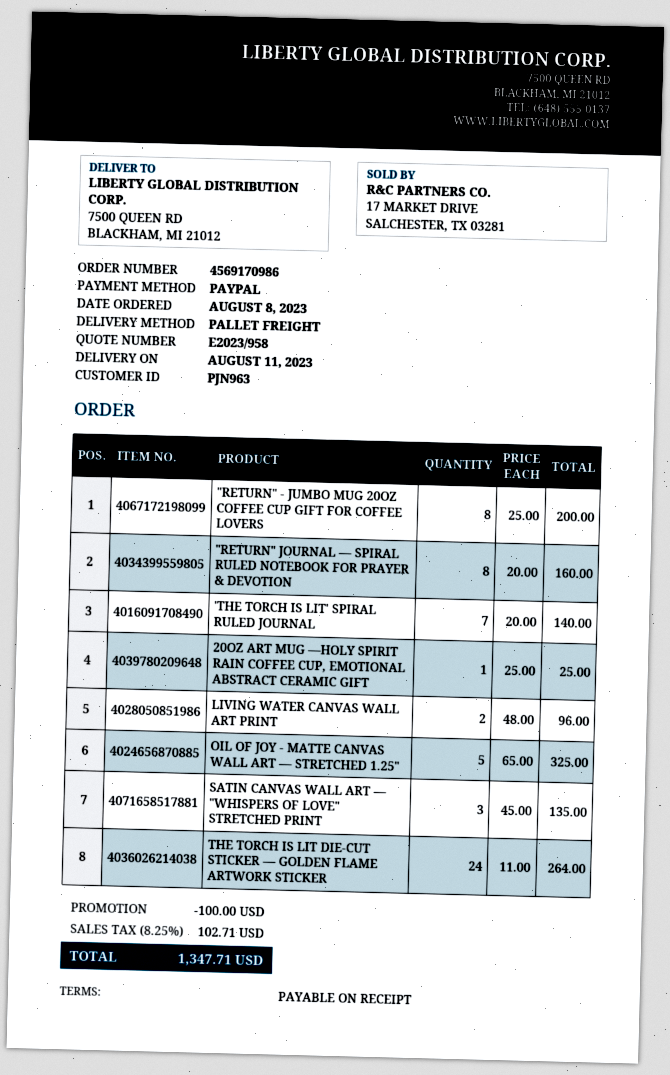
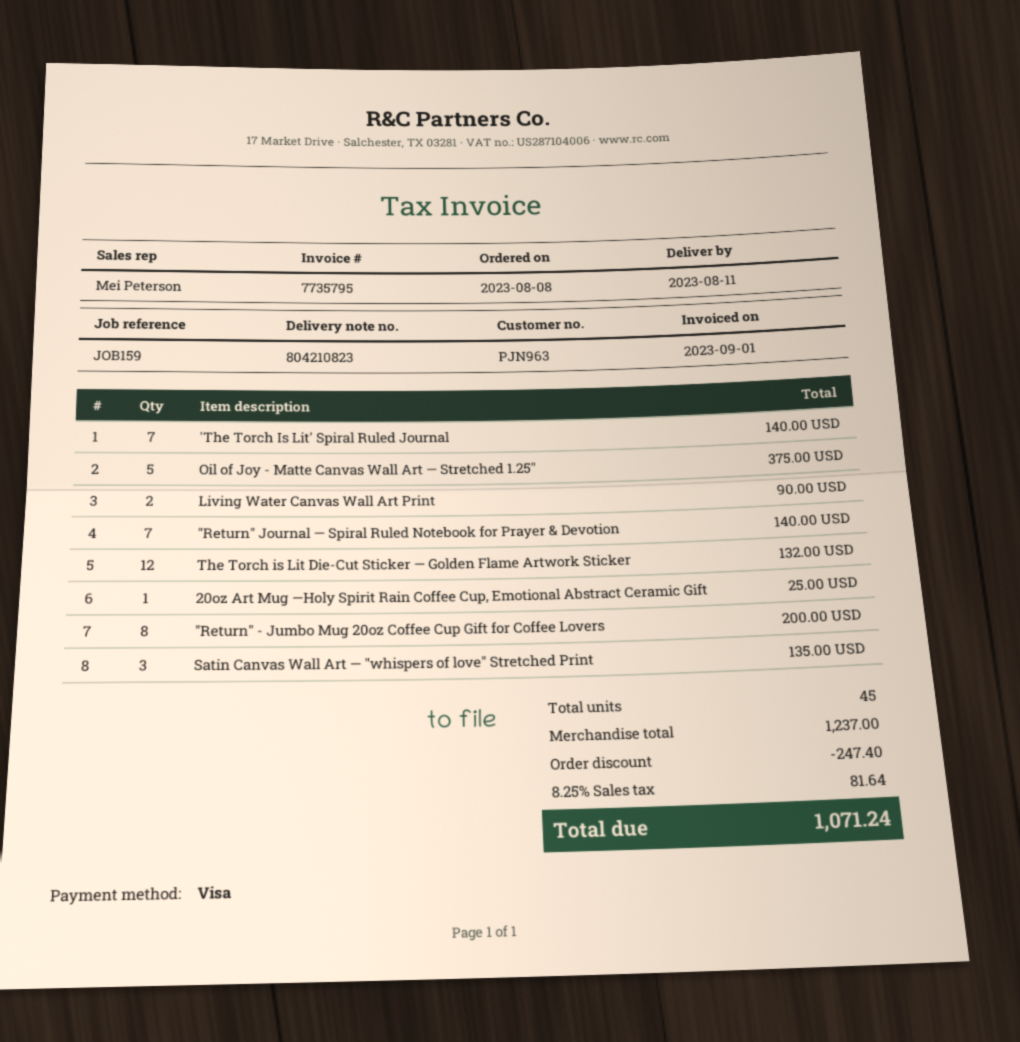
payment method: PayPal -> Visa
"RETURN" JOURNAL — SPIRAL RULED NOTEBOOK FOR PRAYER & DEVOTION: 8 for 160.00 -> 7 for 140.00
LIVING WATER CANVAS WALL ART PRINT: 2 for 96.00 -> 2 for 90.00
OIL OF JOY - MATTE CANVAS WALL ART — STRETCHED 1.25": 5 for 325.00 -> 5 for 375.00
THE TORCH IS LIT DIE-CUT STICKER — GOLDEN FLAME ARTWORK STICKER: 24 for 264.00 -> 12 for 132.00
discount: 100.00 -> 247.40
tax: 8.25% = 102.71 -> 8.25% = 81.64
total: 1347.71 -> 1071.24

